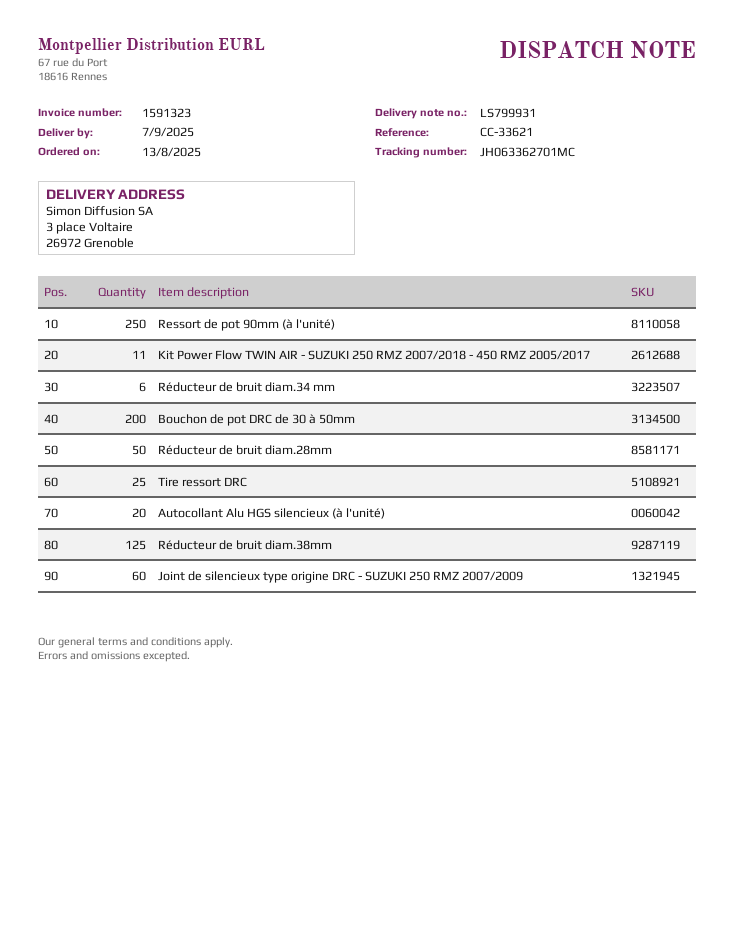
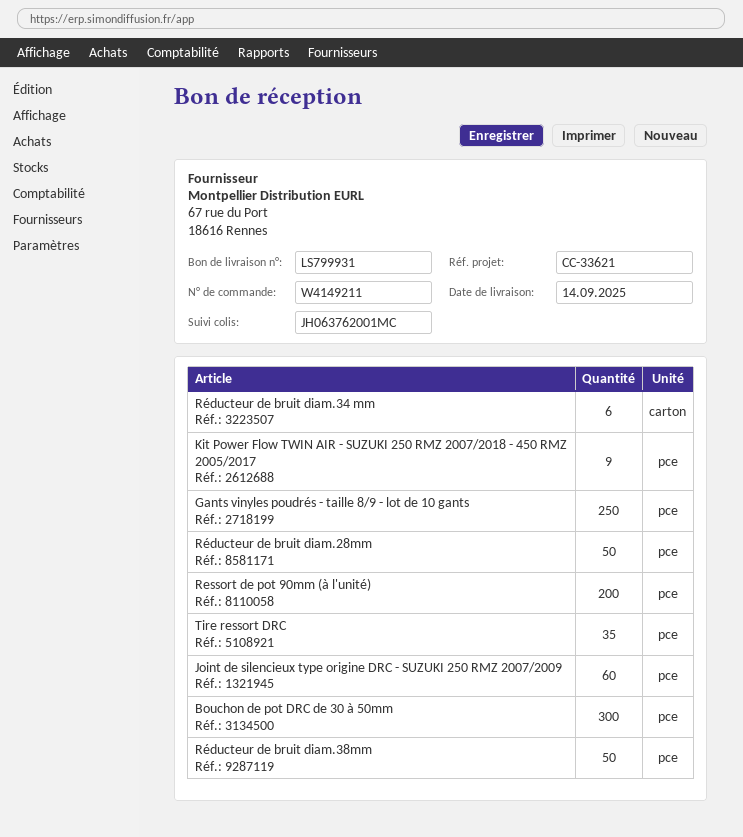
delivery date: 2025-09-07 -> 2025-09-14
tracking number: JH063362701MC -> JH063762001MC
Ressort de pot 90mm (à l'unité): 250 -> 200
Kit Power Flow TWIN AIR - SUZUKI 250 RMZ 2007/2018 - 450 RMZ 2005/2017: 11 -> 9
Bouchon de pot DRC de 30 à 50mm: 200 -> 300
Tire ressort DRC: 25 -> 35
Autocollant Alu HGS silencieux (à l'unité): 20 -> none
Réducteur de bruit diam.38mm: 125 -> 50
Gants vinyles poudrés - taille 8/9 - lot de 10 gants: none -> 250

